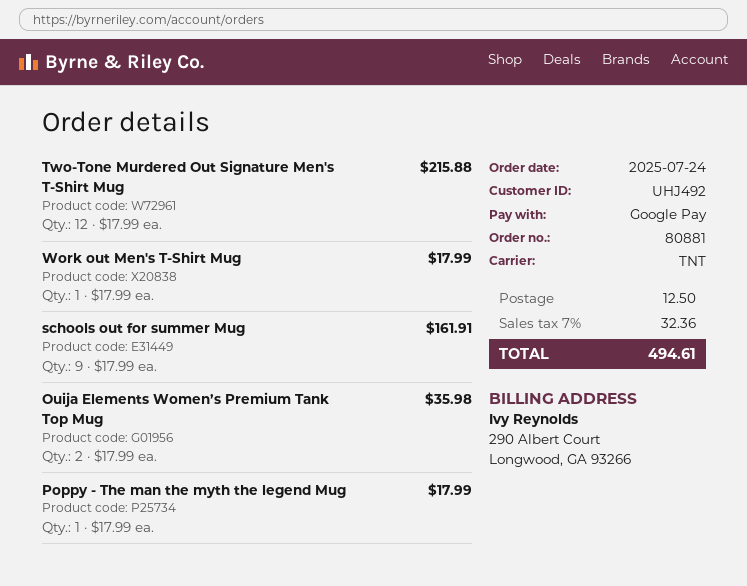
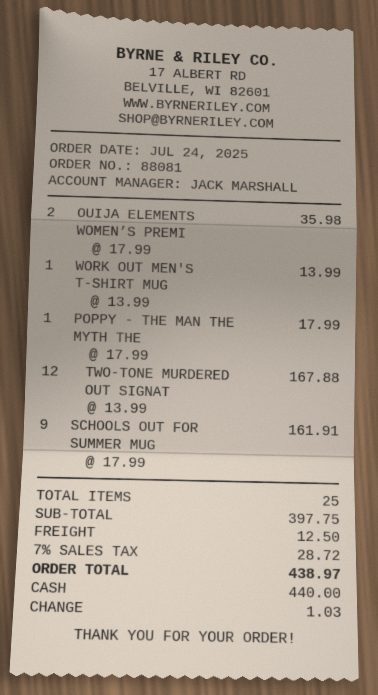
order number: 80881 -> 88081
payment method: Google Pay -> cash
Two-Tone Murdered Out Signature Men's T-Shirt Mug: 12 x 17.99 = 215.88 -> 12 x 13.99 = 167.88
Work out Men's T-Shirt Mug: 1 x 17.99 = 17.99 -> 1 x 13.99 = 13.99
tax: 7% = 32.36 -> 7% = 28.72
total: 494.61 -> 438.97

